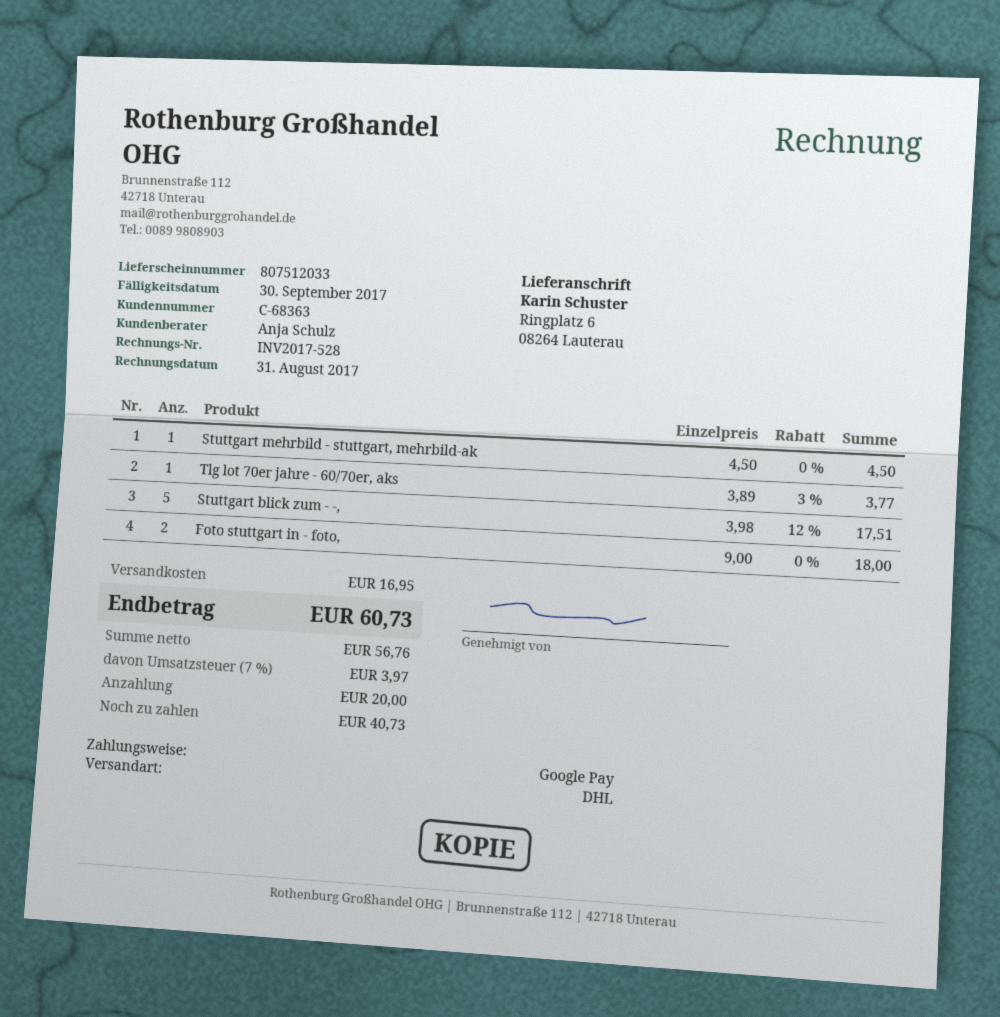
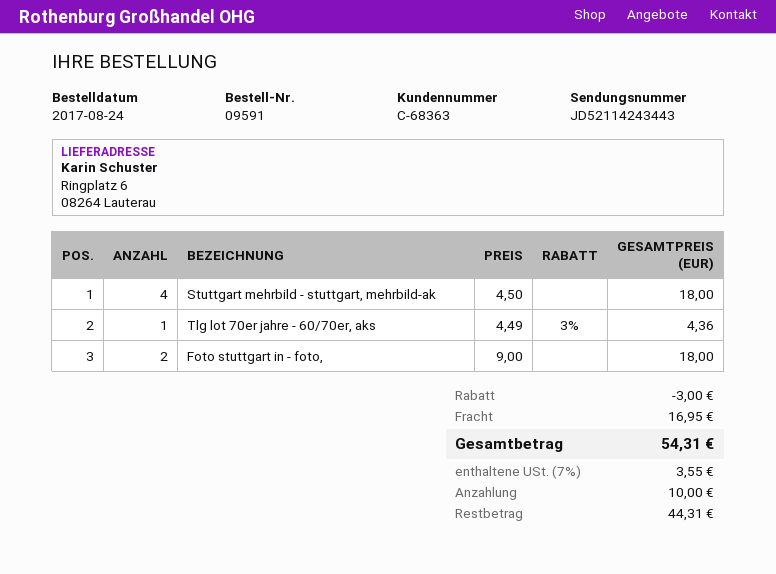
Stuttgart mehrbild - stuttgart, mehrbild-ak: 1 x 4.50 = 4.50 -> 4 x 4.50 = 18.00
Tlg lot 70er jahre - 60/70er, aks: 1 x 3.89 - 3% = 3.77 -> 1 x 4.49 - 3% = 4.36
Stuttgart blick zum - -,: 5 x 3.98 - 12% = 17.51 -> none
discount: none -> 3.00
tax: 7% = 3.97 -> 7% = 3.55
total: 60.73 -> 54.31
deposit: 20.00 -> 10.00
balance: 40.73 -> 44.31

